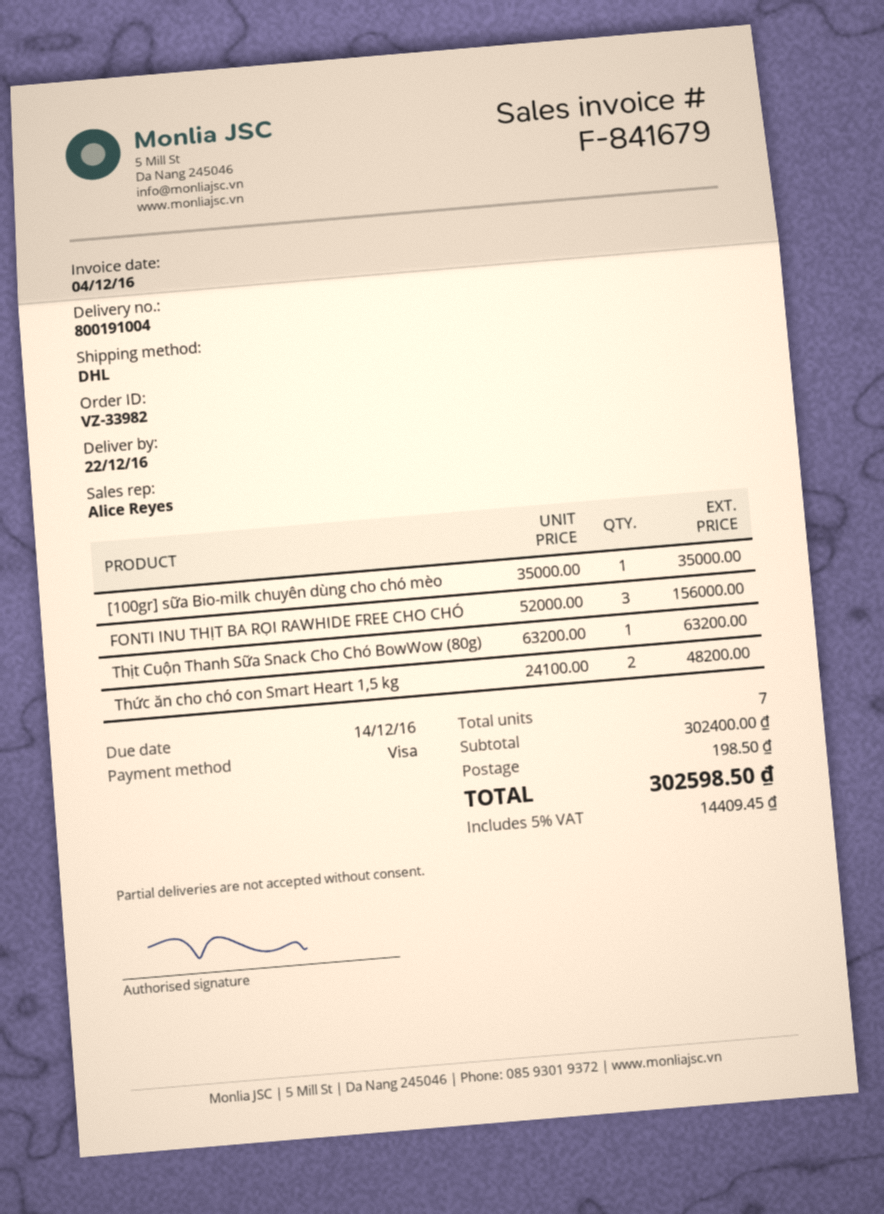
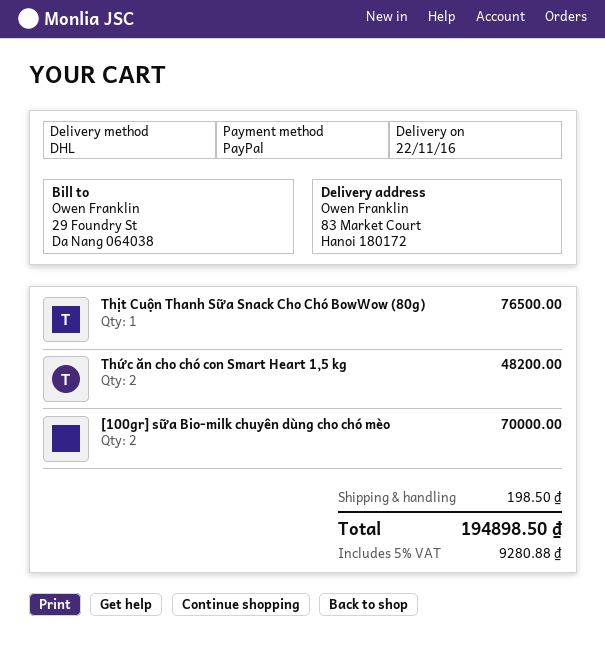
delivery date: 2016-12-22 -> 2016-11-22
payment method: Visa -> PayPal
[100gr] sữa Bio-milk chuyên dùng cho chó mèo: 1 for 35000.00 -> 2 for 70000.00
FONTI INU THỊT BA RỌI RAWHIDE FREE CHO CHÓ: 3 for 156000.00 -> none
Thịt Cuộn Thanh Sữa Snack Cho Chó BowWow (80g): 1 for 63200.00 -> 1 for 76500.00
tax: 5% = 14409.45 -> 5% = 9280.88
total: 302598.50 -> 194898.50

